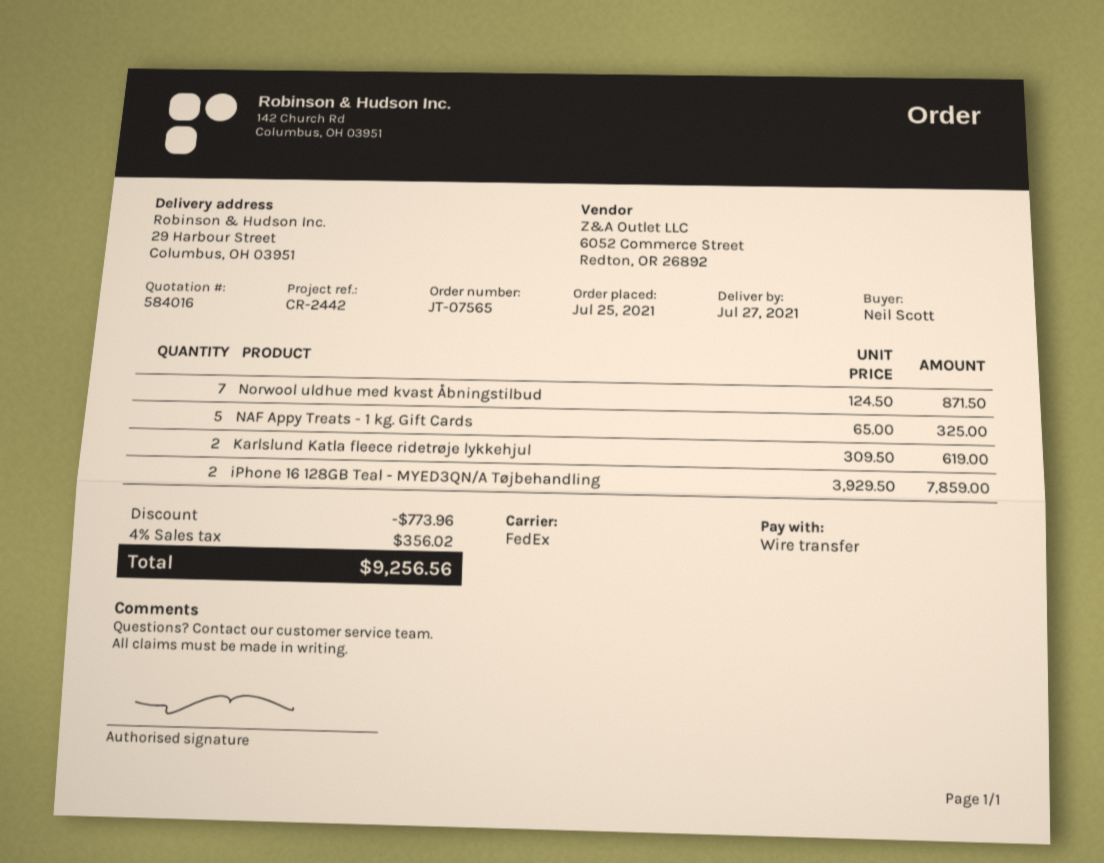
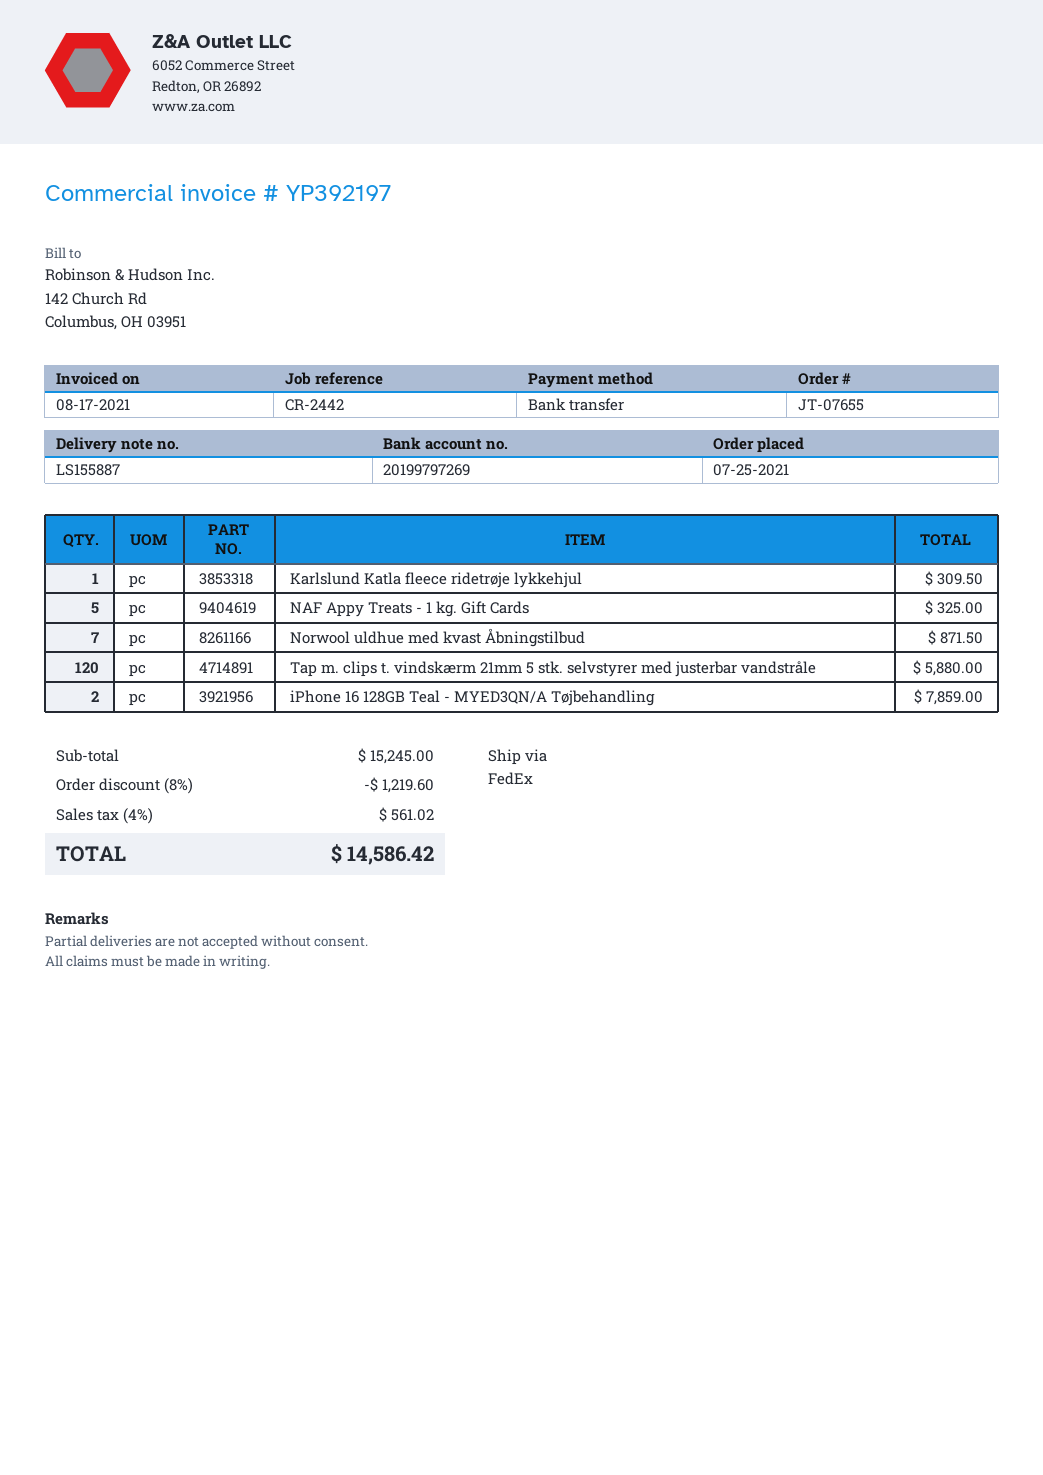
order number: JT-07565 -> JT-07655
Karlslund Katla fleece ridetrøje lykkehjul: 2 for 619.00 -> 1 for 309.50
Tap m. clips t. vindskærm 21mm 5 stk. selvstyrer med justerbar vandstråle: none -> 120 for 5880.00
discount: 773.96 -> 1219.60
tax: 4% = 356.02 -> 4% = 561.02
total: 9256.56 -> 14586.42

